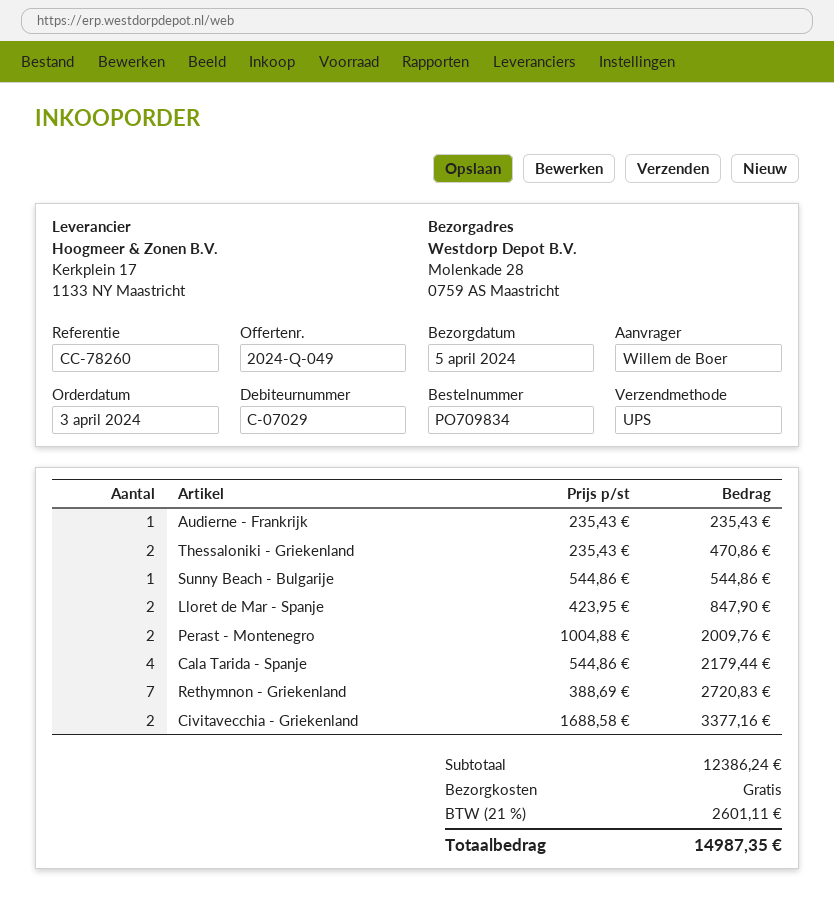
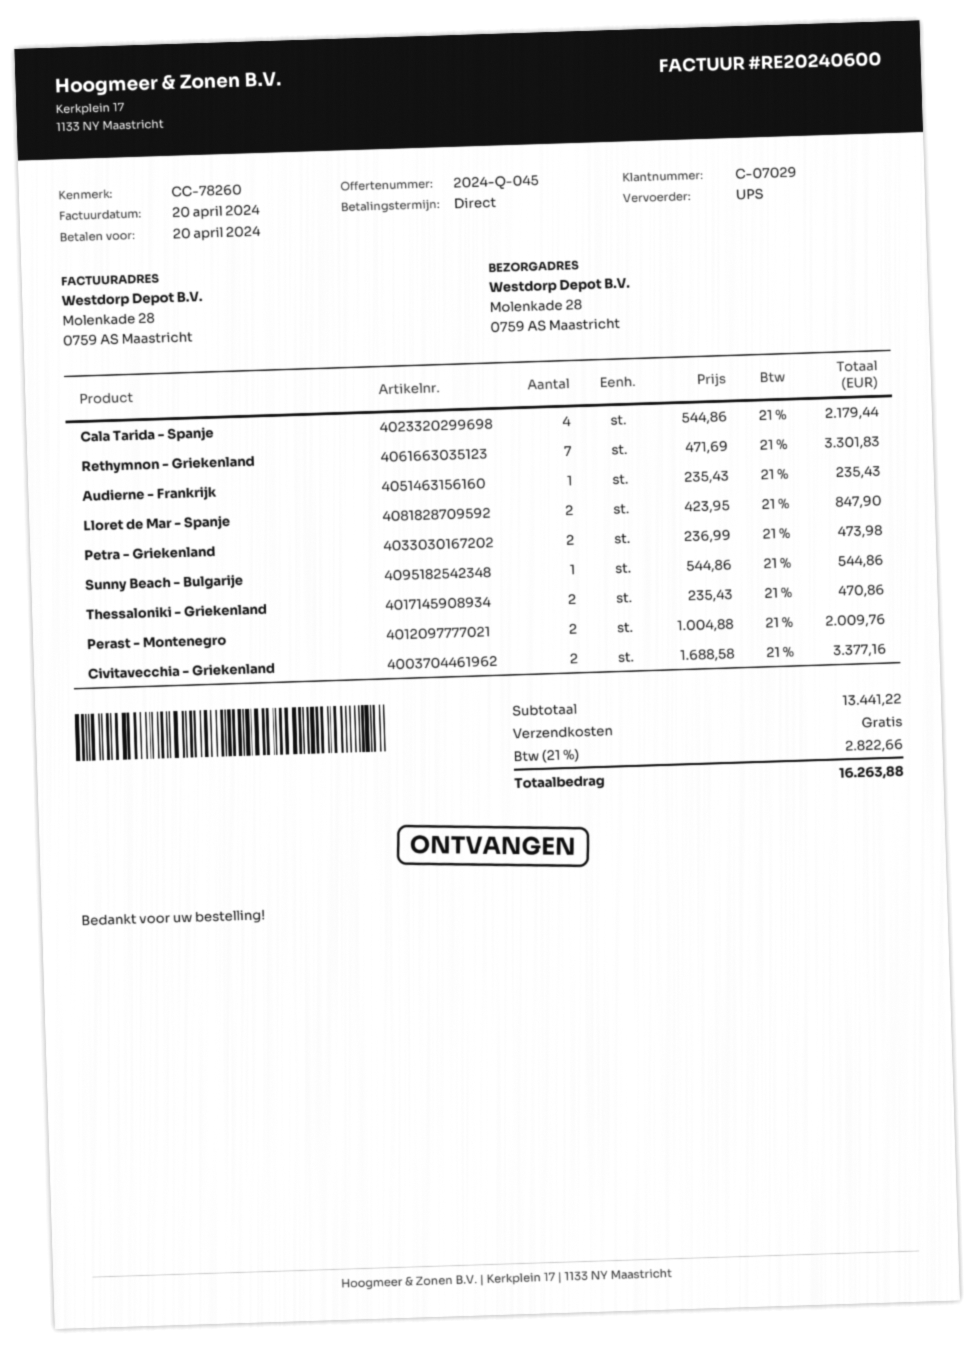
quote number: 2024-Q-049 -> 2024-Q-045
Rethymnon - Griekenland: 7 x 388.69 = 2720.83 -> 7 x 471.69 = 3301.83
Petra - Griekenland: none -> 2 x 236.99 = 473.98
subtotal: 12386.24 -> 13441.22
tax: 21% = 2601.11 -> 21% = 2822.66
total: 14987.35 -> 16263.88

